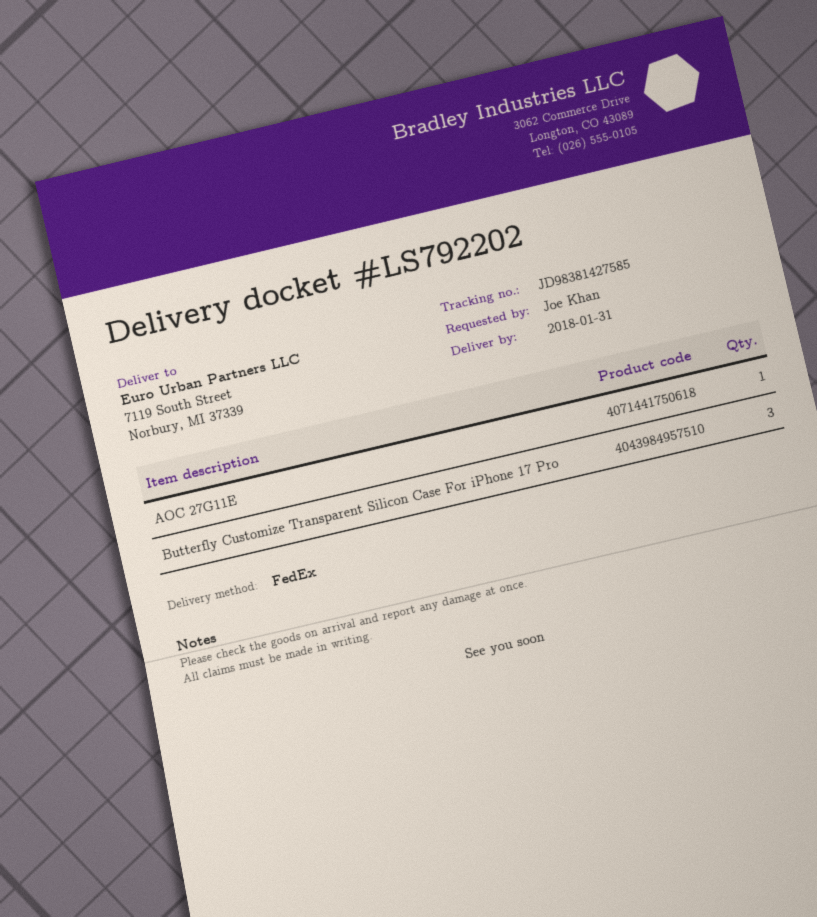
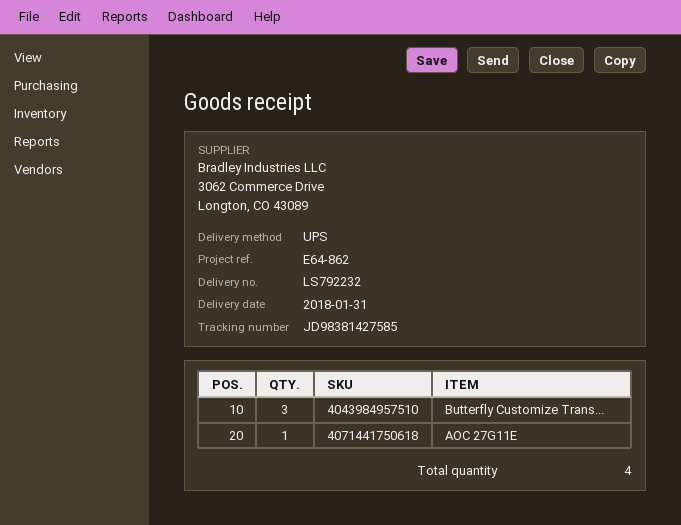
delivery note number: LS792202 -> LS792232
shipping method: FedEx -> UPS

